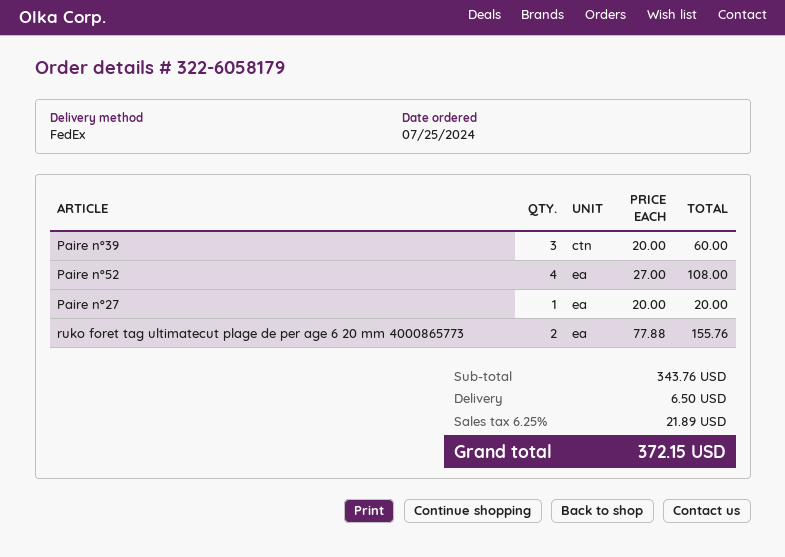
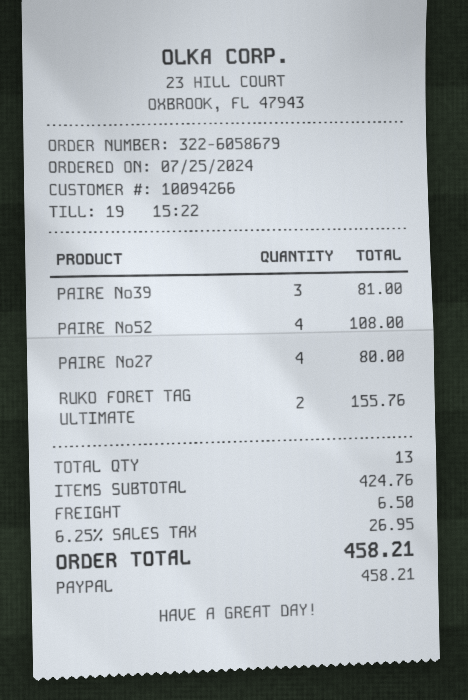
order number: 322-6058179 -> 322-6058679
Paire nº39: 3 for 60.00 -> 3 for 81.00
Paire nº27: 1 for 20.00 -> 4 for 80.00
subtotal: 343.76 -> 424.76
tax: 6.25% = 21.89 -> 6.25% = 26.95
total: 372.15 -> 458.21

